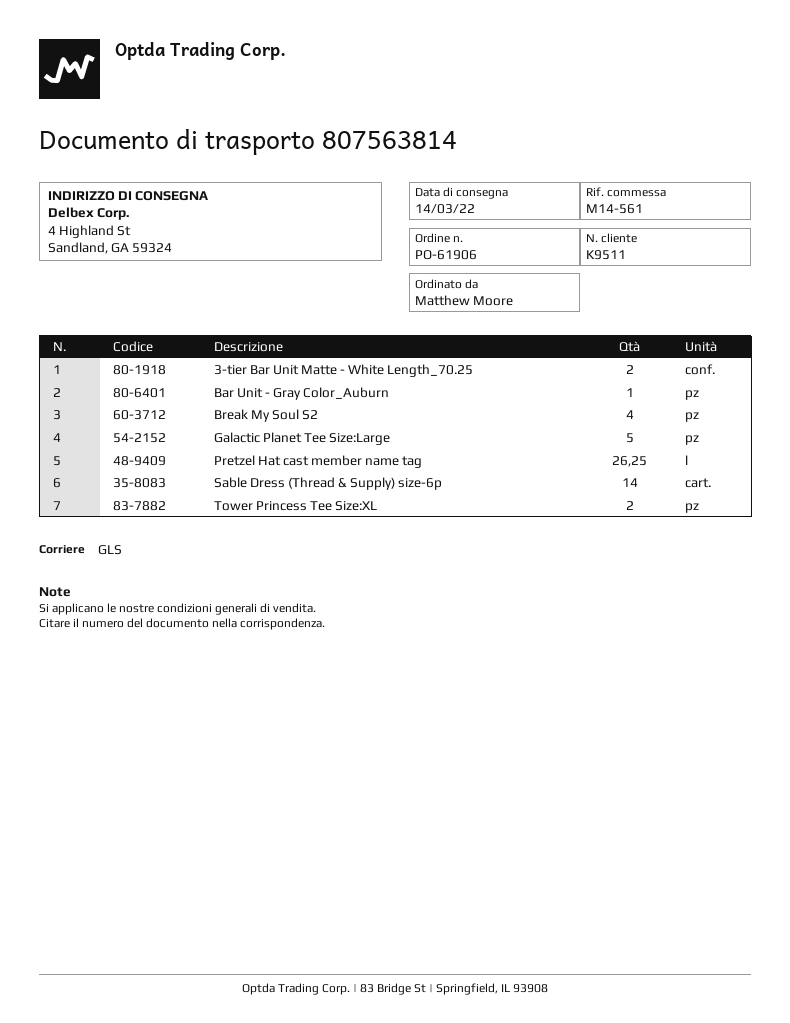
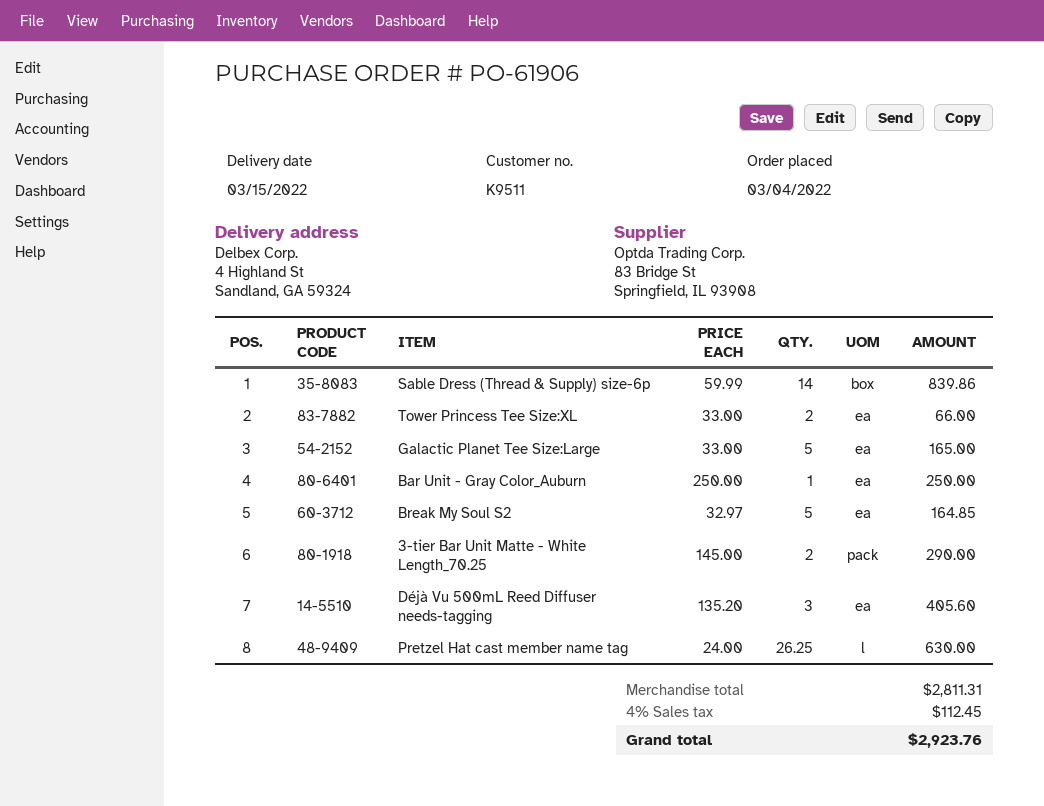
delivery date: 2022-03-14 -> 2022-03-15
Break My Soul S2: 4 -> 5
Déjà Vu 500mL Reed Diffuser needs-tagging: none -> 3

